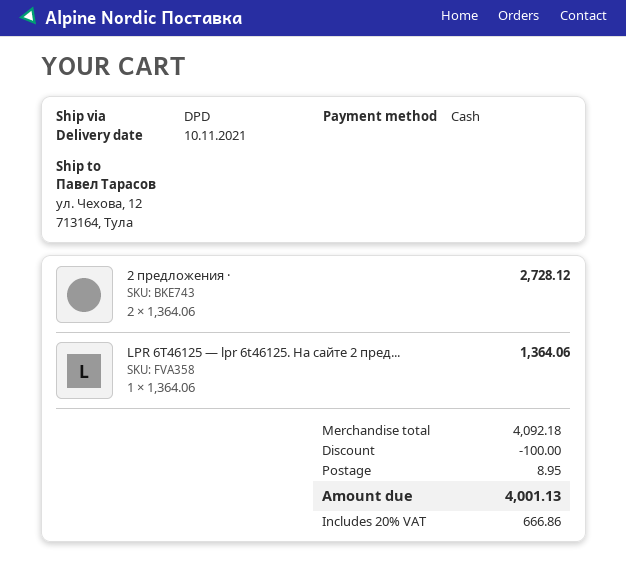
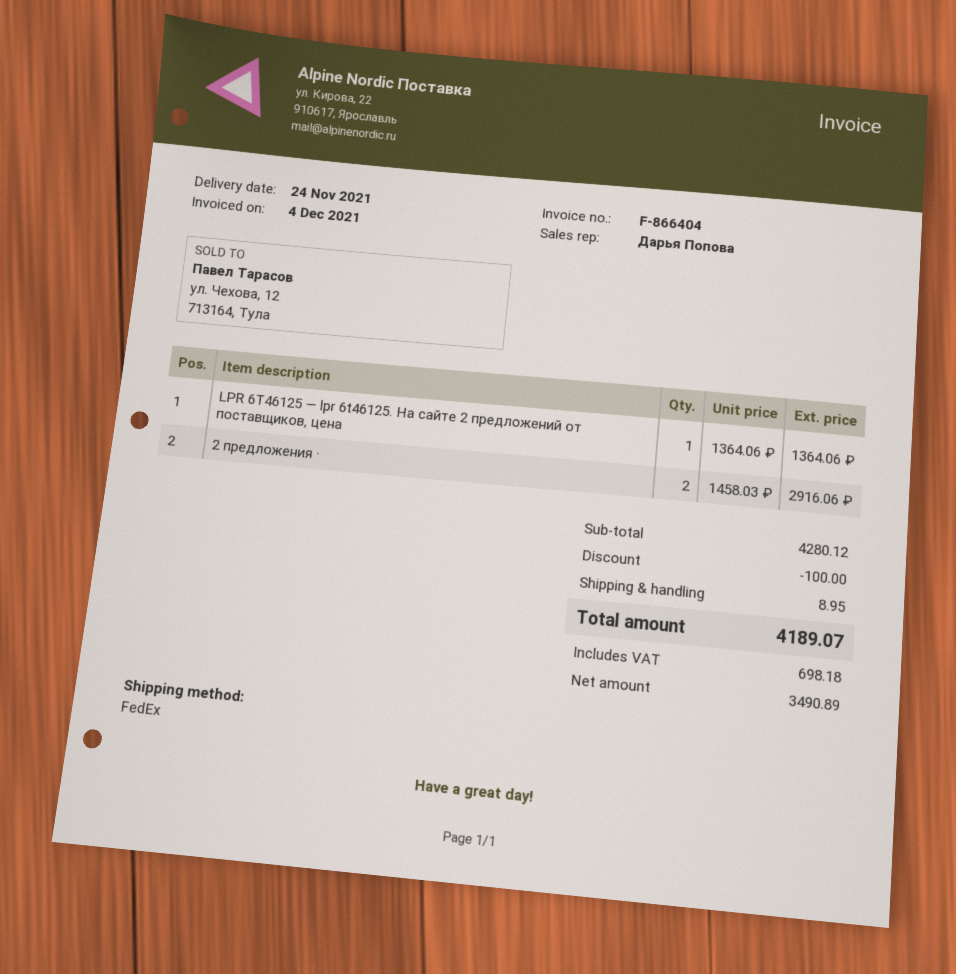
delivery date: 2021-11-10 -> 2021-11-24
shipping method: DPD -> FedEx
2 предложения ·: 2 x 1364.06 = 2728.12 -> 2 x 1458.03 = 2916.06
subtotal: 4092.18 -> 4280.12
tax: 666.86 -> 698.18
total: 4001.13 -> 4189.07

